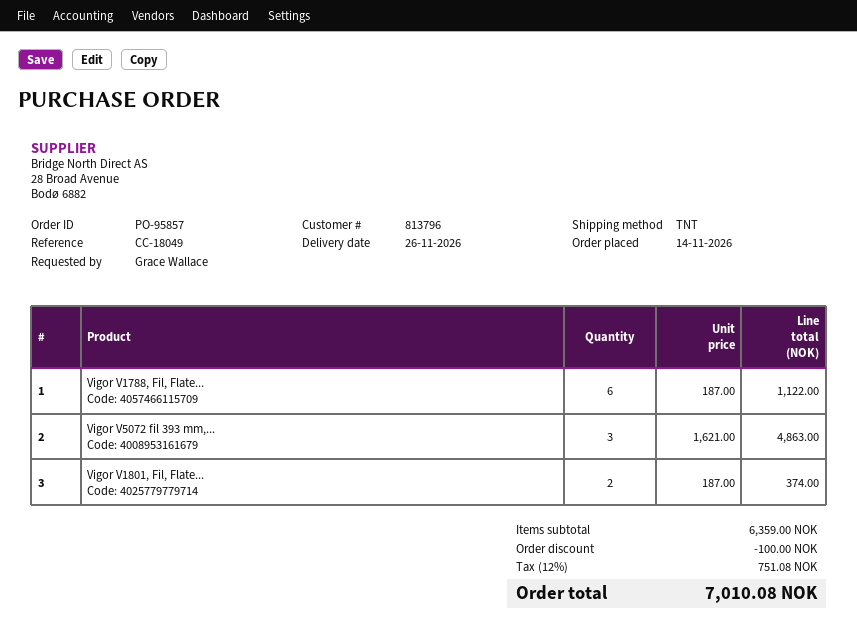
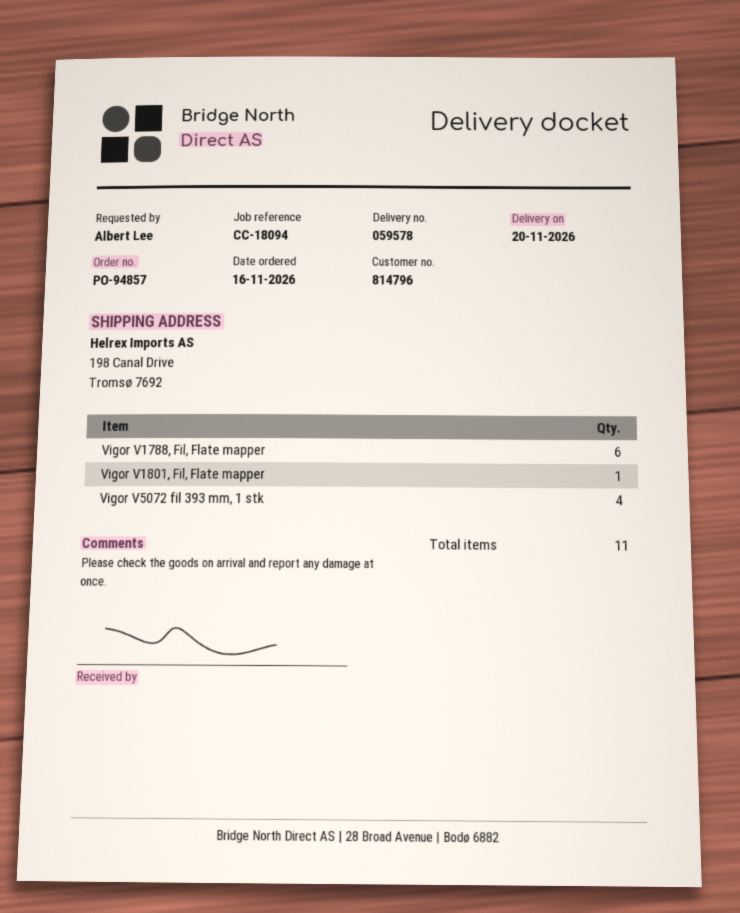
order number: PO-95857 -> PO-94857
order date: 2026-11-14 -> 2026-11-16
delivery date: 2026-11-26 -> 2026-11-20
customer number: 813796 -> 814796
reference: CC-18049 -> CC-18094
ordered by: Grace Wallace -> Albert Lee
Vigor V5072 fil 393 mm,...: 3 -> 4
Vigor V1801, Fil, Flate...: 2 -> 1

